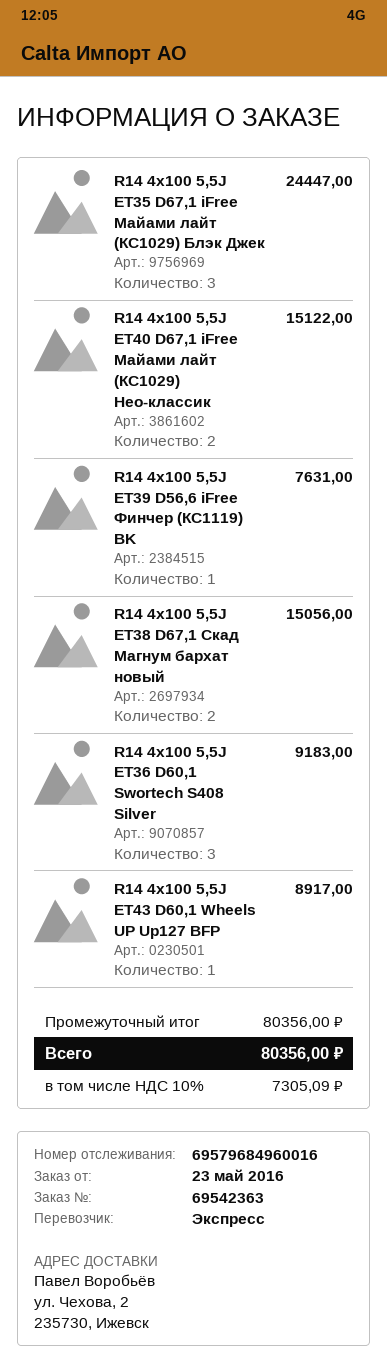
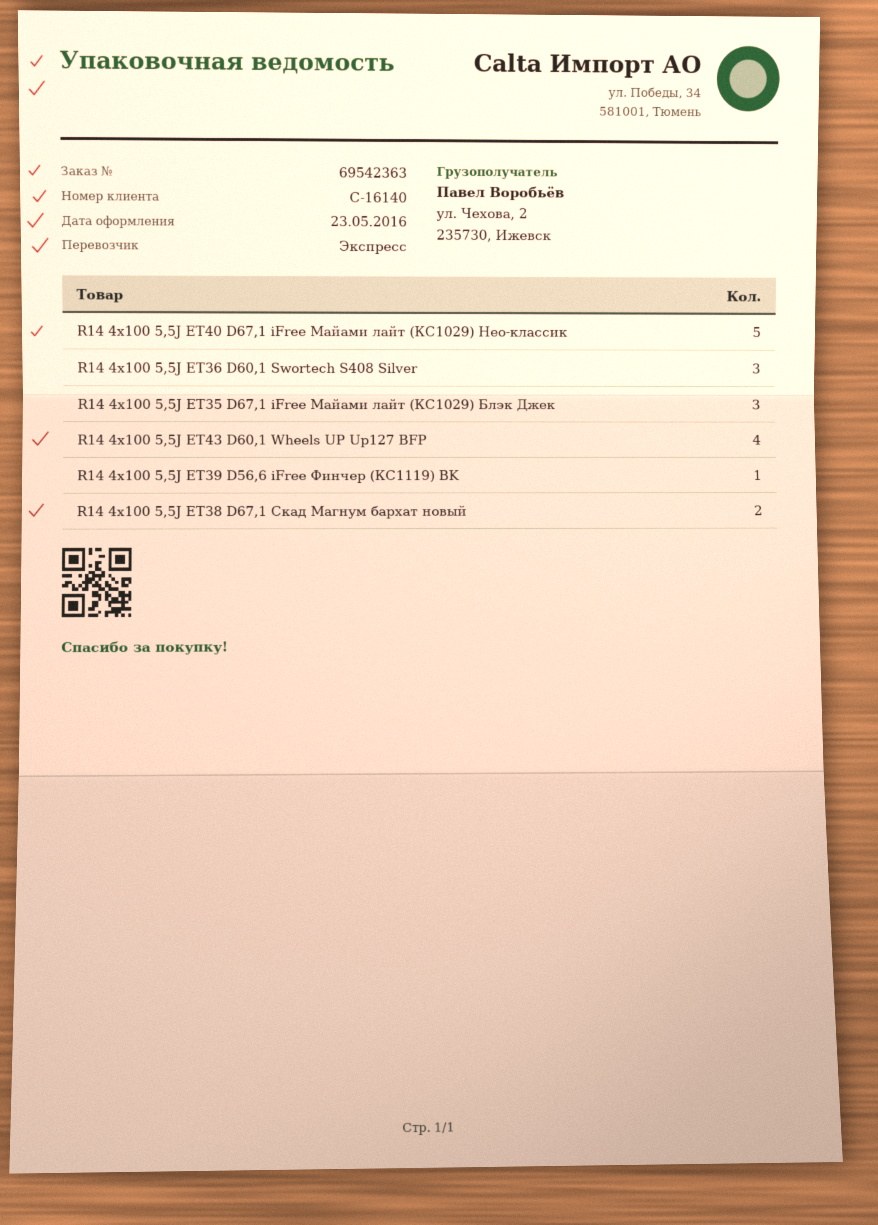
R14 4x100 5,5J ET40 D67,1 iFree Майами лайт (КС1029) Нео-классик: 2 -> 5
R14 4x100 5,5J ET43 D60,1 Wheels UP Up127 BFP: 1 -> 4

